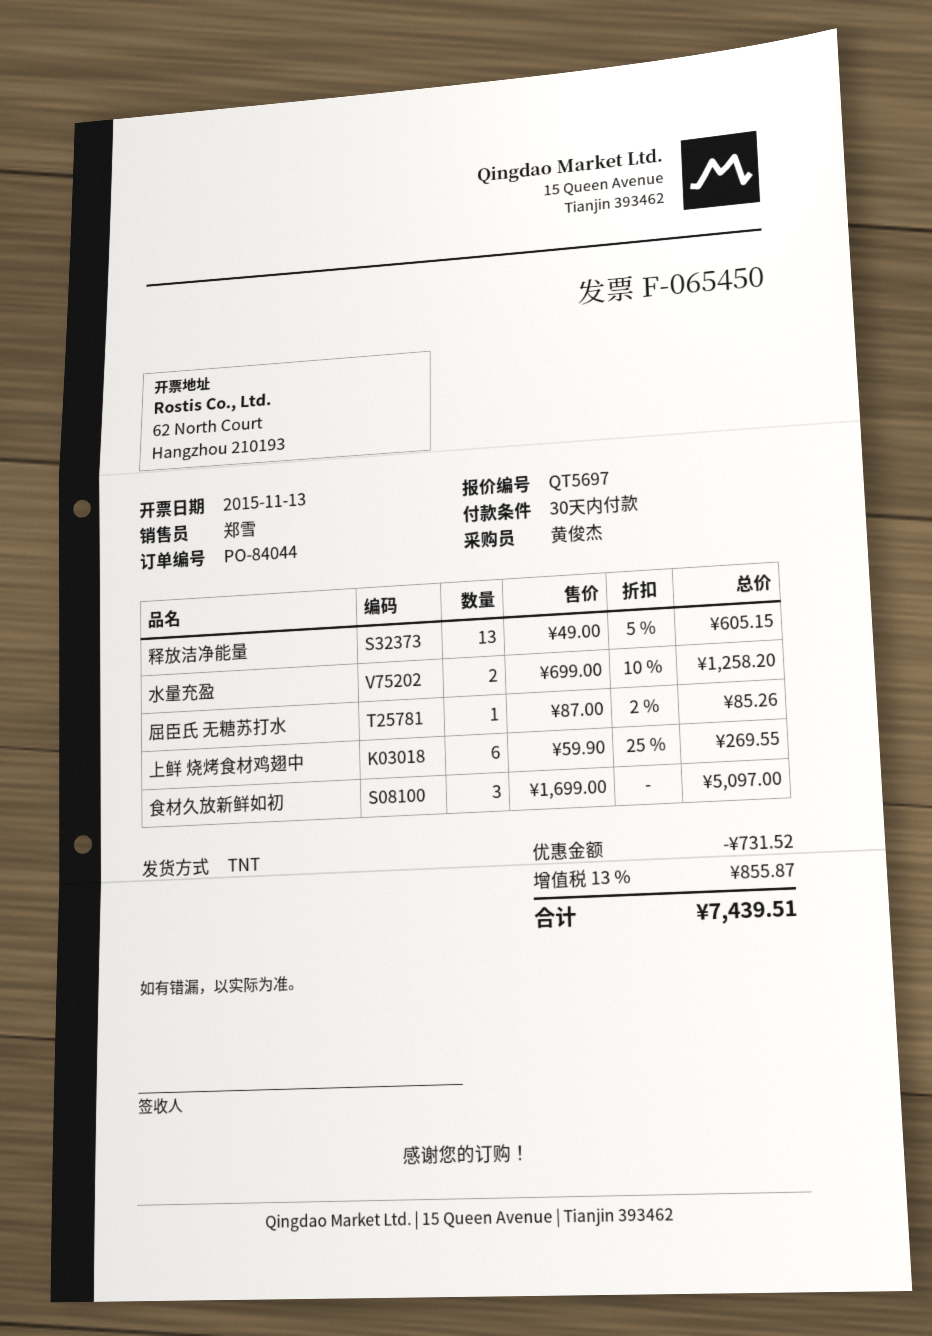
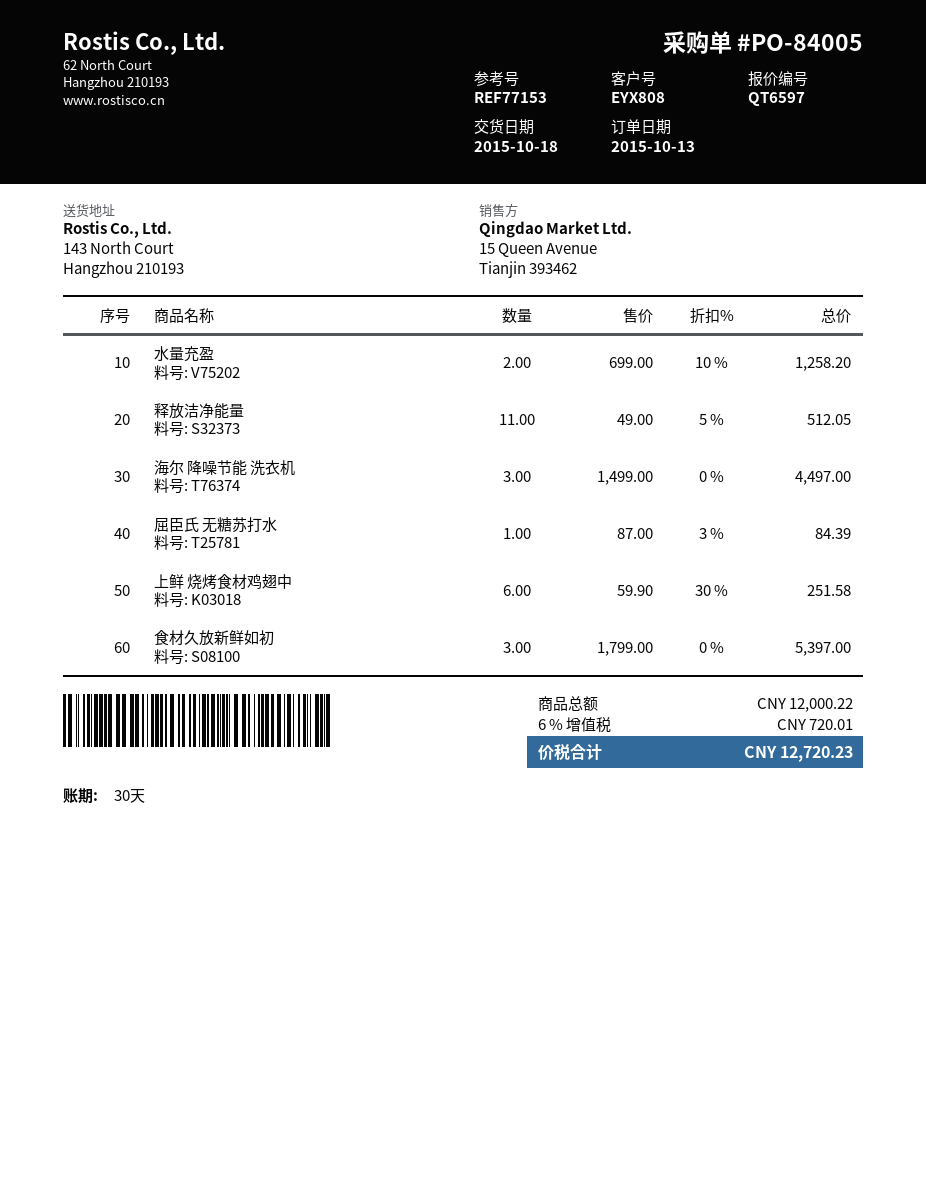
quote number: QT5697 -> QT6597
order number: PO-84044 -> PO-84005
释放洁净能量: 13 x 49.00 - 5% = 605.15 -> 11 x 49.00 - 5% = 512.05
屈臣氏 无糖苏打水: 1 x 87.00 - 2% = 85.26 -> 1 x 87.00 - 3% = 84.39
上鲜 烧烤食材鸡翅中: 6 x 59.90 - 25% = 269.55 -> 6 x 59.90 - 30% = 251.58
食材久放新鲜如初: 3 x 1699.00 = 5097.00 -> 3 x 1799.00 = 5397.00
海尔 降噪节能 洗衣机: none -> 3 x 1499.00 = 4497.00
discount: 731.52 -> none
tax: 13% = 855.87 -> 6% = 720.01
total: 7439.51 -> 12720.23

